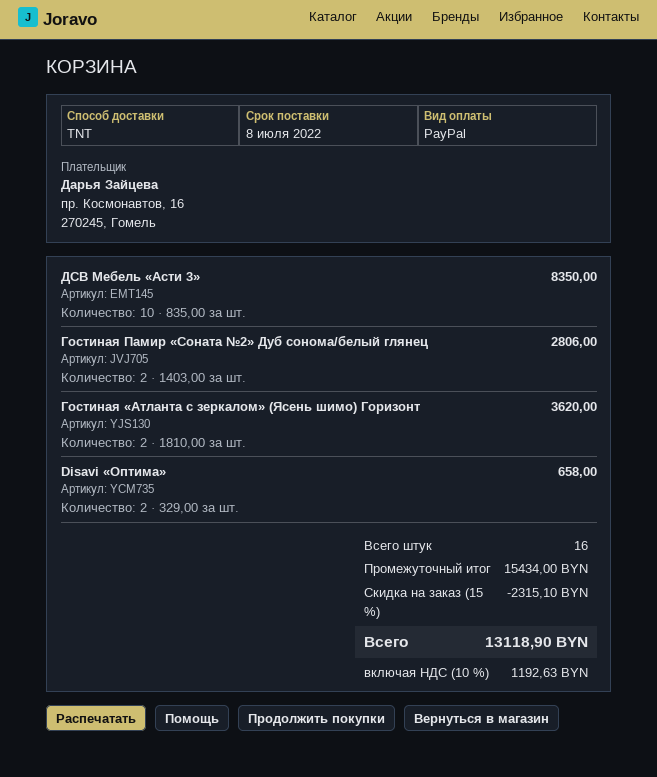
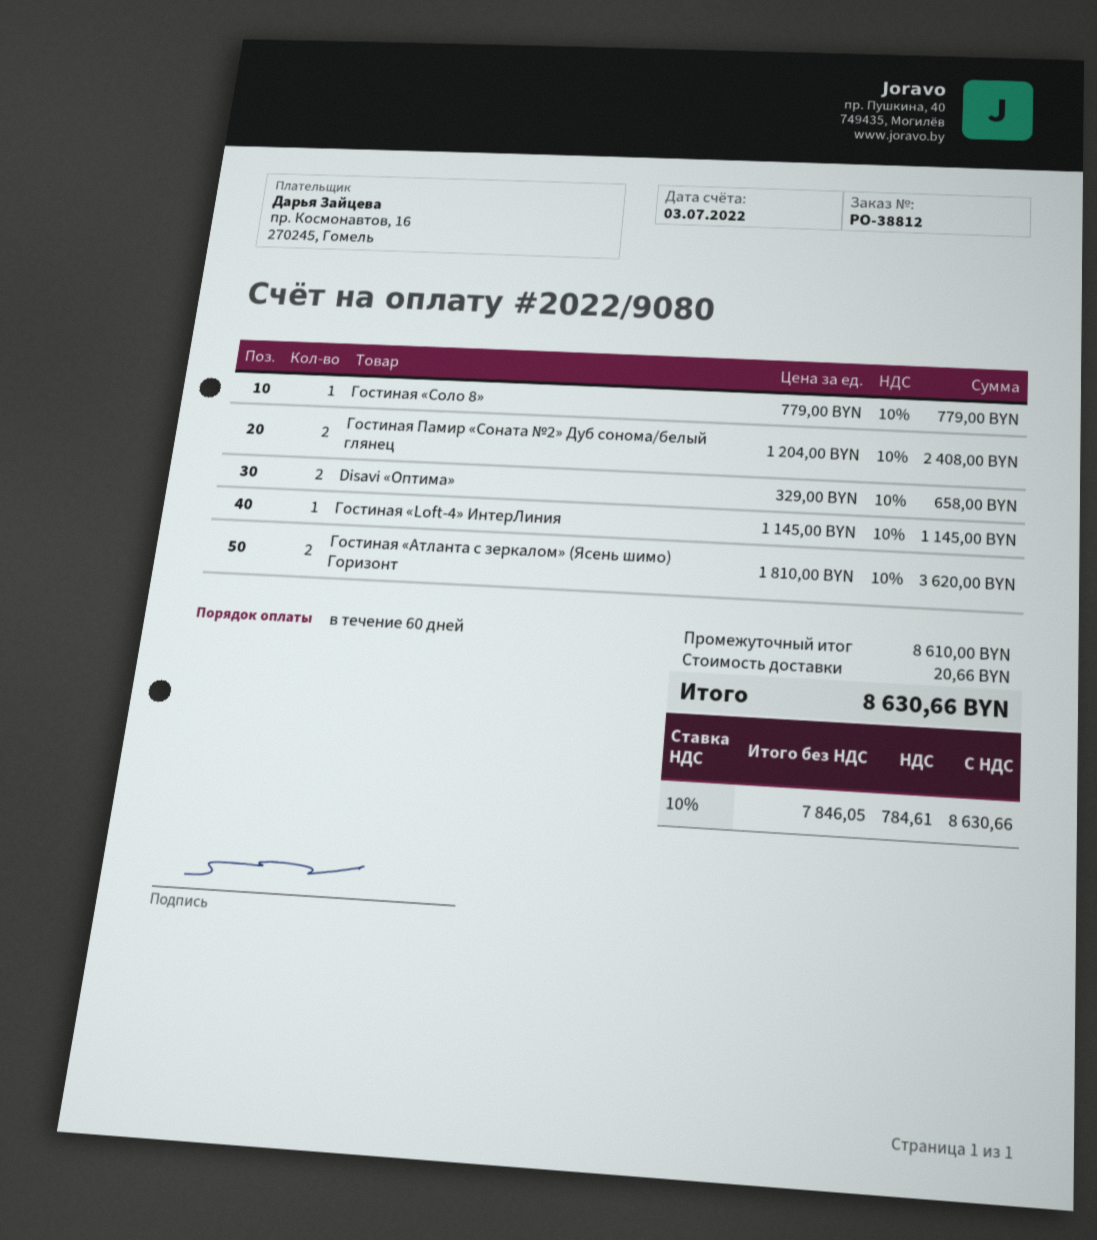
ДСВ Мебель «Асти 3»: 10 x 835.00 = 8350.00 -> none
Гостиная Памир «Соната №2» Дуб сонома/белый глянец: 2 x 1403.00 = 2806.00 -> 2 x 1204.00 = 2408.00
Гостиная «Соло 8»: none -> 1 x 779.00 = 779.00
Гостиная «Loft-4» ИнтерЛиния: none -> 1 x 1145.00 = 1145.00
subtotal: 15434.00 -> 8610.00
discount: 15% = 2315.10 -> none
shipping: none -> 20.66
tax: 10% = 1192.63 -> 10% = 784.61
total: 13118.90 -> 8630.66

